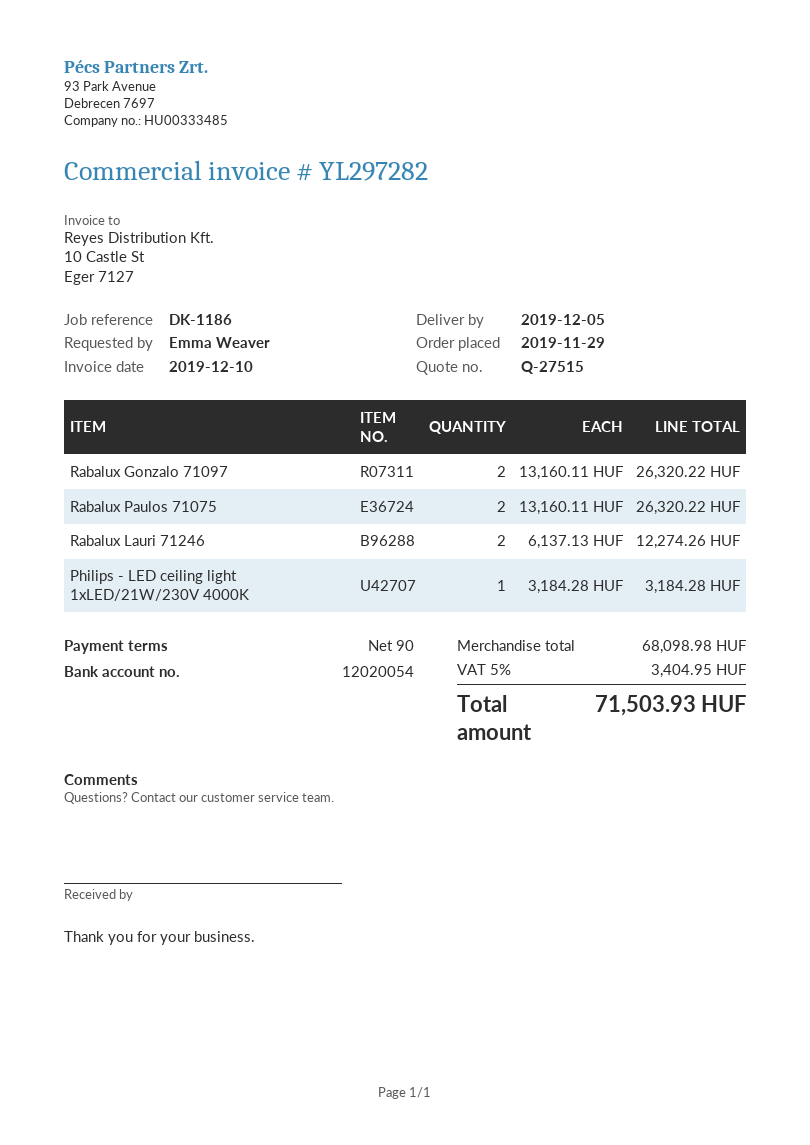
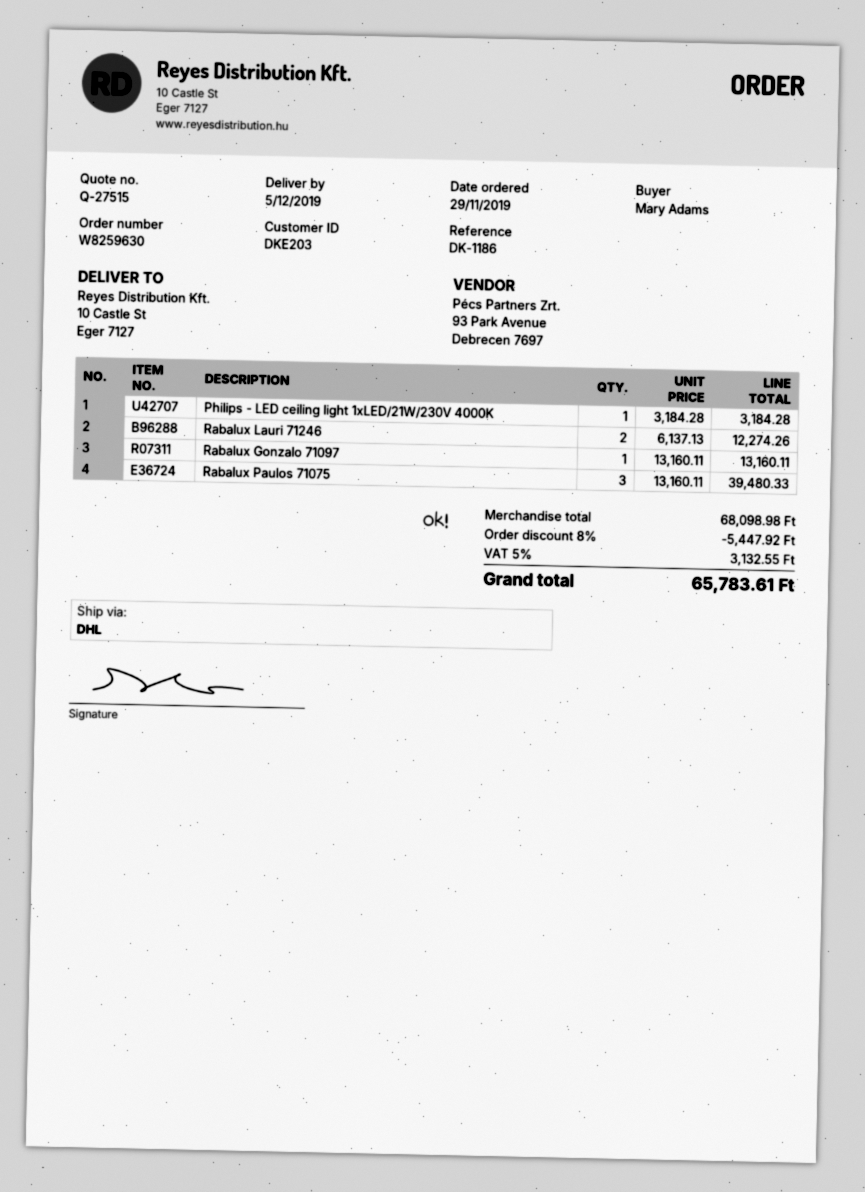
ordered by: Emma Weaver -> Mary Adams
Rabalux Gonzalo 71097: 2 x 13160.11 = 26320.22 -> 1 x 13160.11 = 13160.11
Rabalux Paulos 71075: 2 x 13160.11 = 26320.22 -> 3 x 13160.11 = 39480.33
discount: none -> 8% = 5447.92
tax: 5% = 3404.95 -> 5% = 3132.55
total: 71503.93 -> 65783.61

